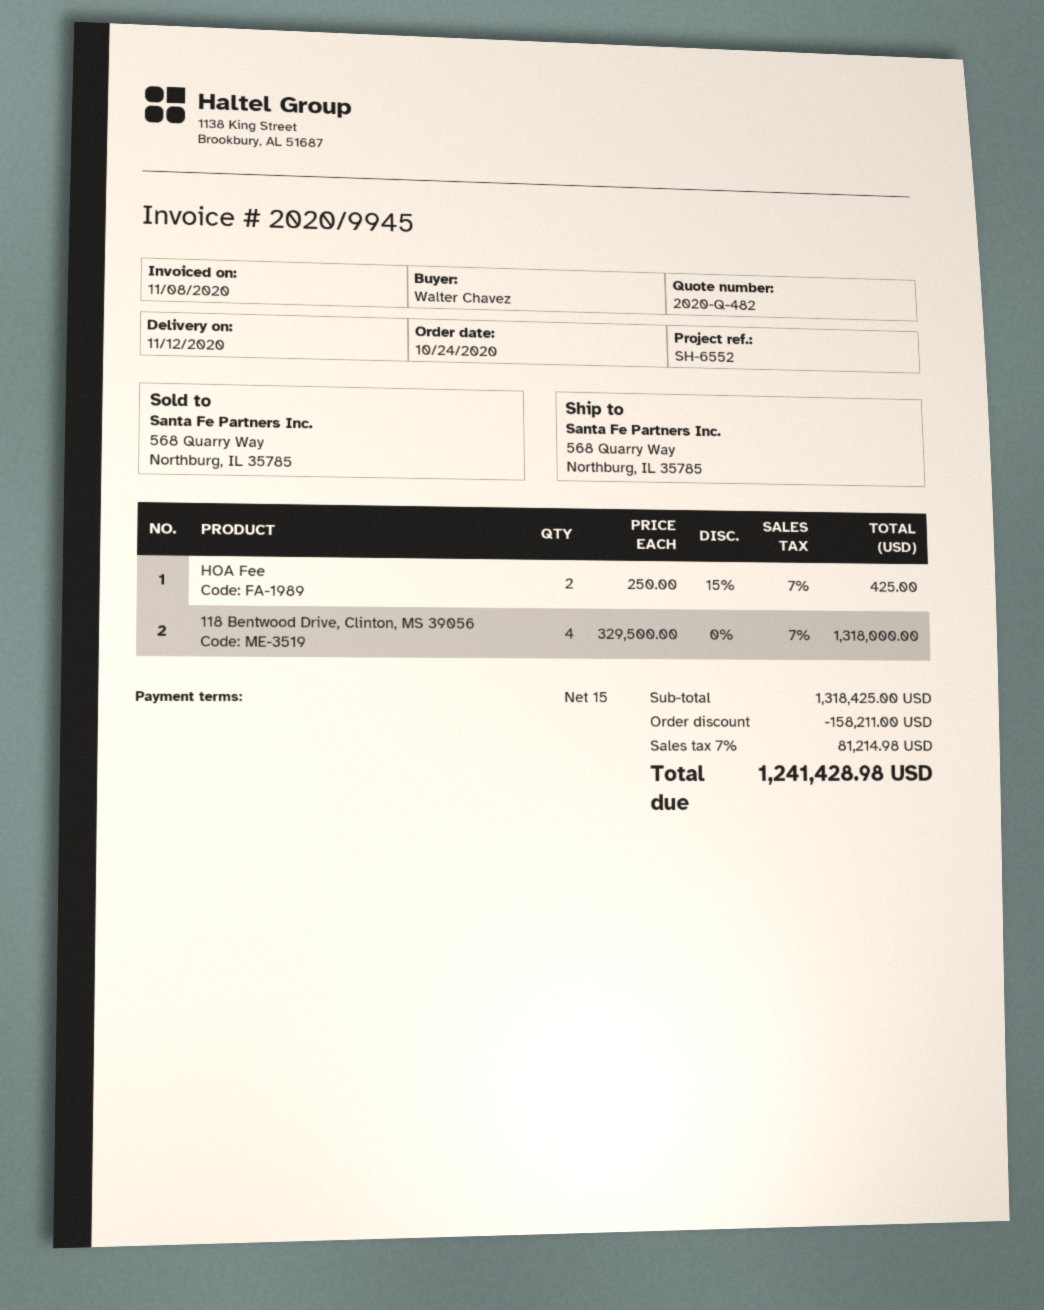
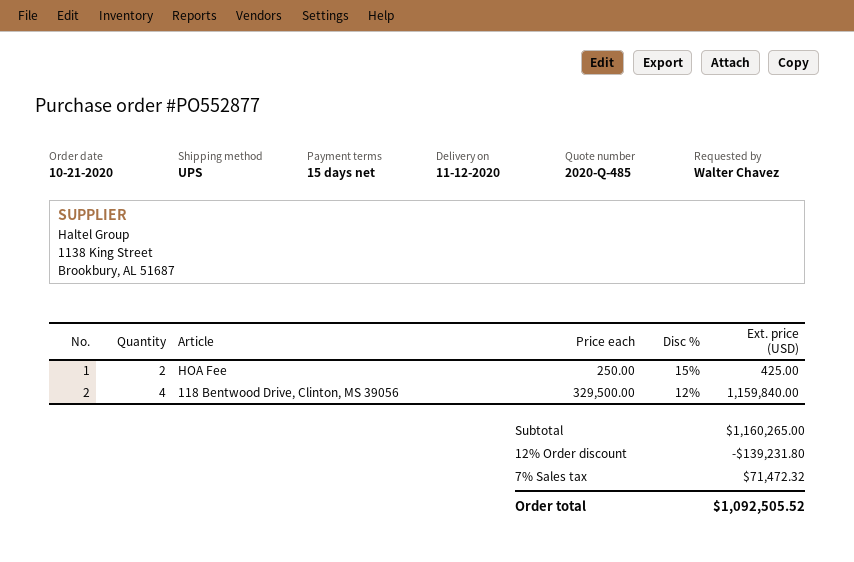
quote number: 2020-Q-482 -> 2020-Q-485
order date: 2020-10-24 -> 2020-10-21
118 Bentwood Drive, Clinton, MS 39056: 4 x 329500.00 = 1318000.00 -> 4 x 329500.00 - 12% = 1159840.00
subtotal: 1318425.00 -> 1160265.00
discount: 158211.00 -> 139231.80
tax: 7% = 81214.98 -> 7% = 71472.32
total: 1241428.98 -> 1092505.52

